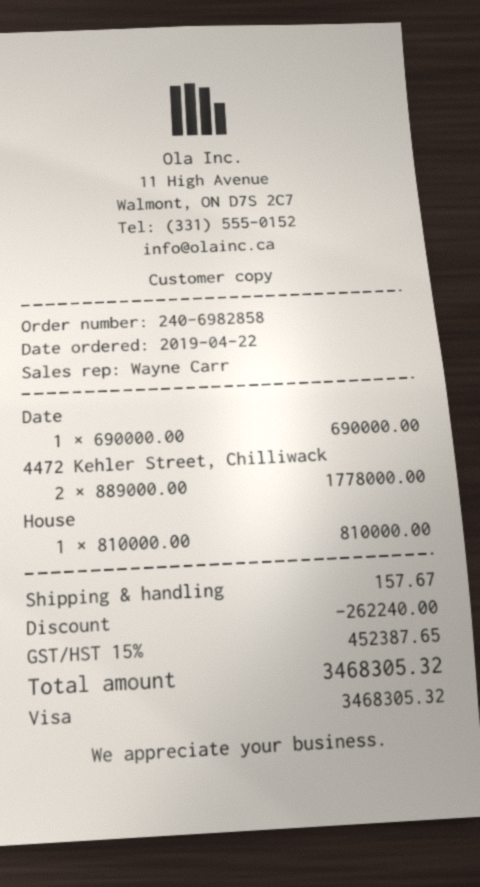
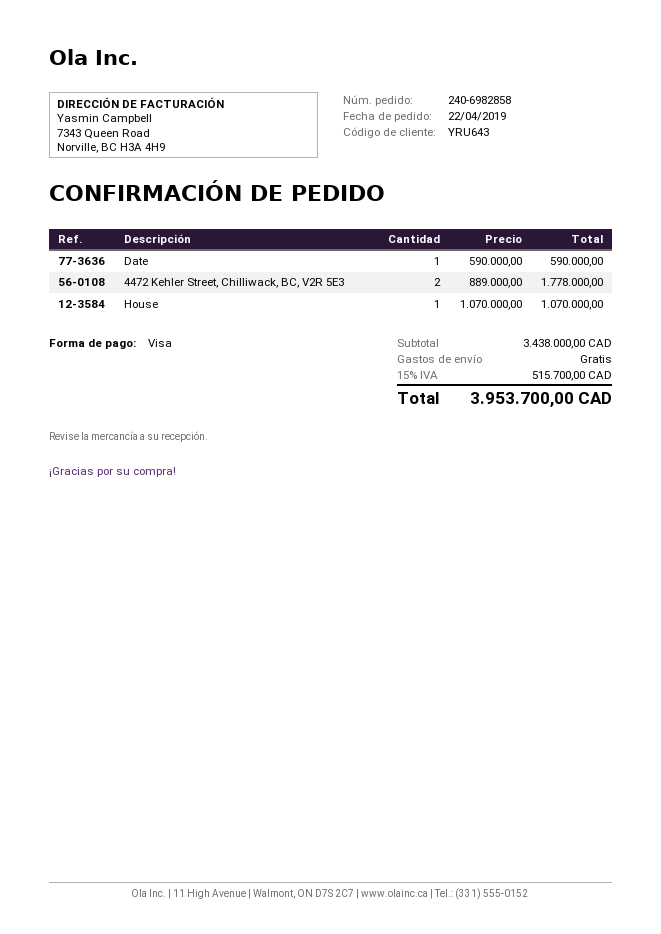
Date: 1 x 690000.00 = 690000.00 -> 1 x 590000.00 = 590000.00
House: 1 x 810000.00 = 810000.00 -> 1 x 1070000.00 = 1070000.00
discount: 262240.00 -> none
shipping: 157.67 -> 0.00
tax: 15% = 452387.65 -> 15% = 515700.00
total: 3468305.32 -> 3953700.00

